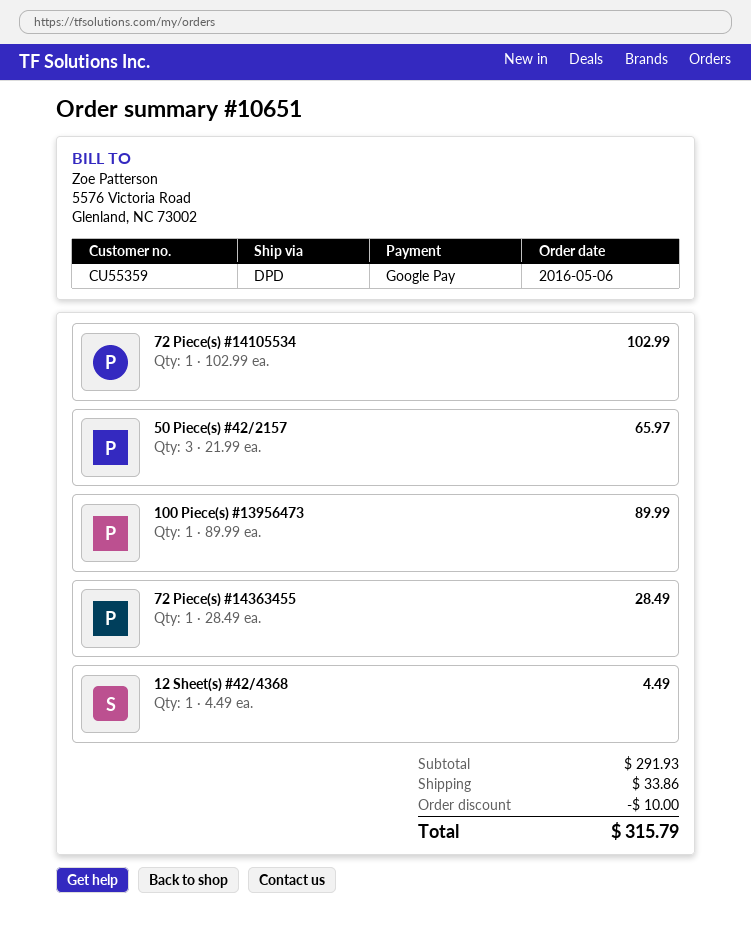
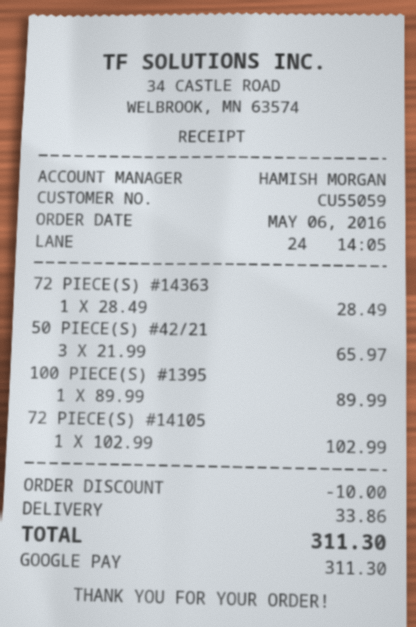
customer number: CU55359 -> CU55059
12 Sheet(s) #42/4368: 1 x 4.49 = 4.49 -> none
total: 315.79 -> 311.30

